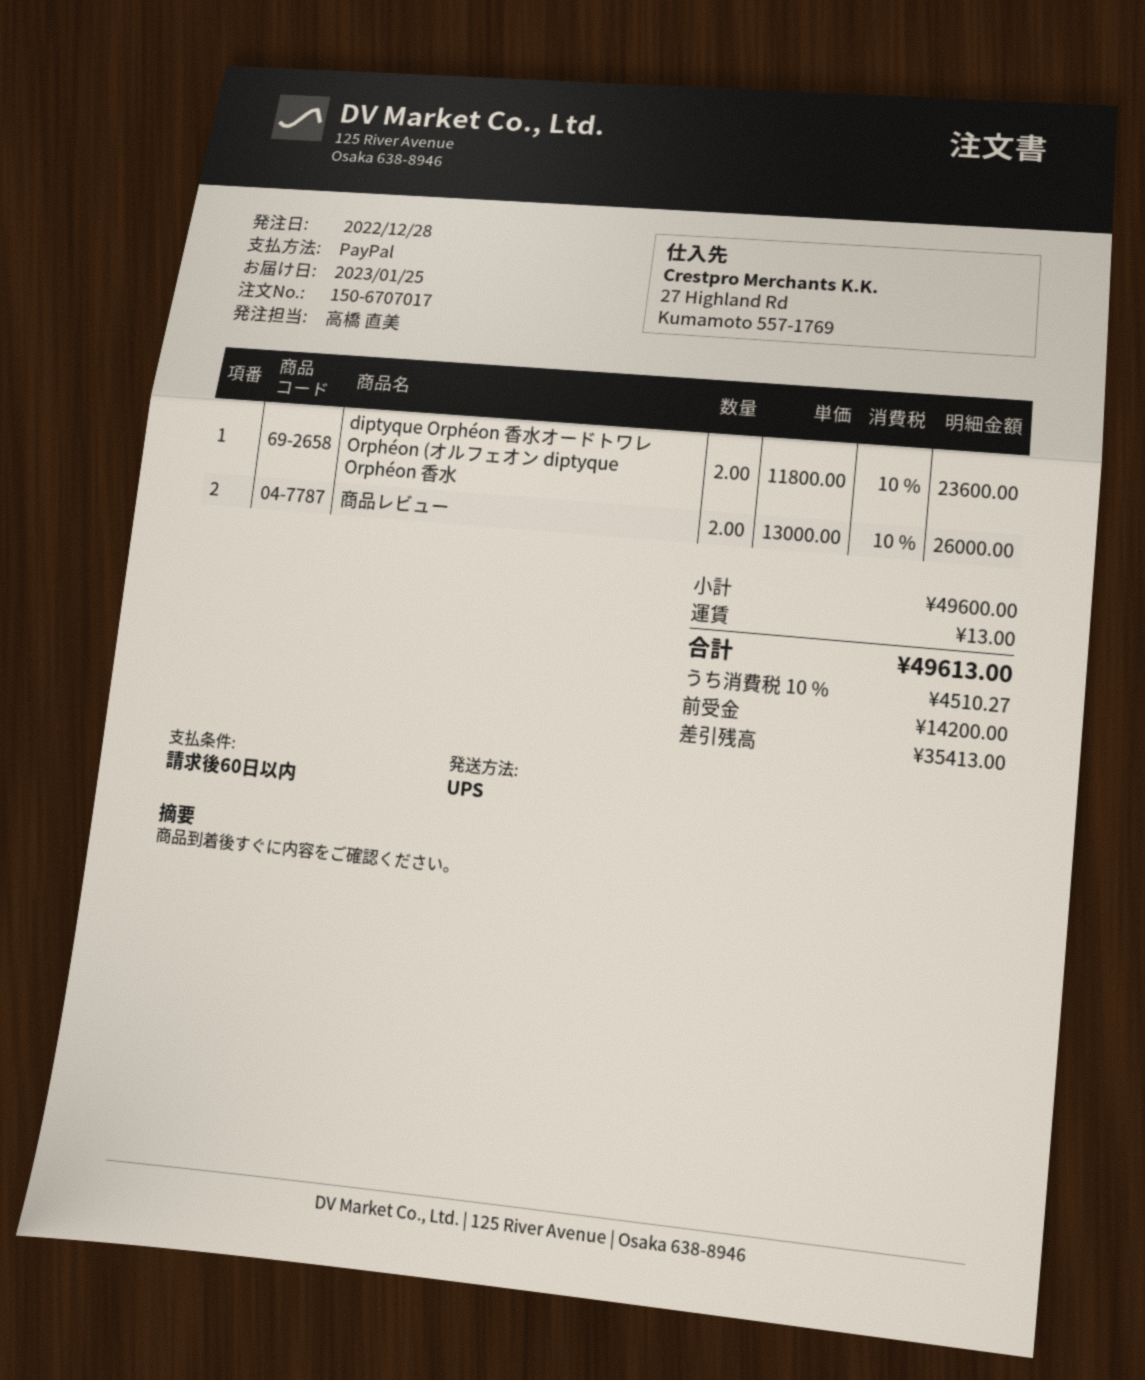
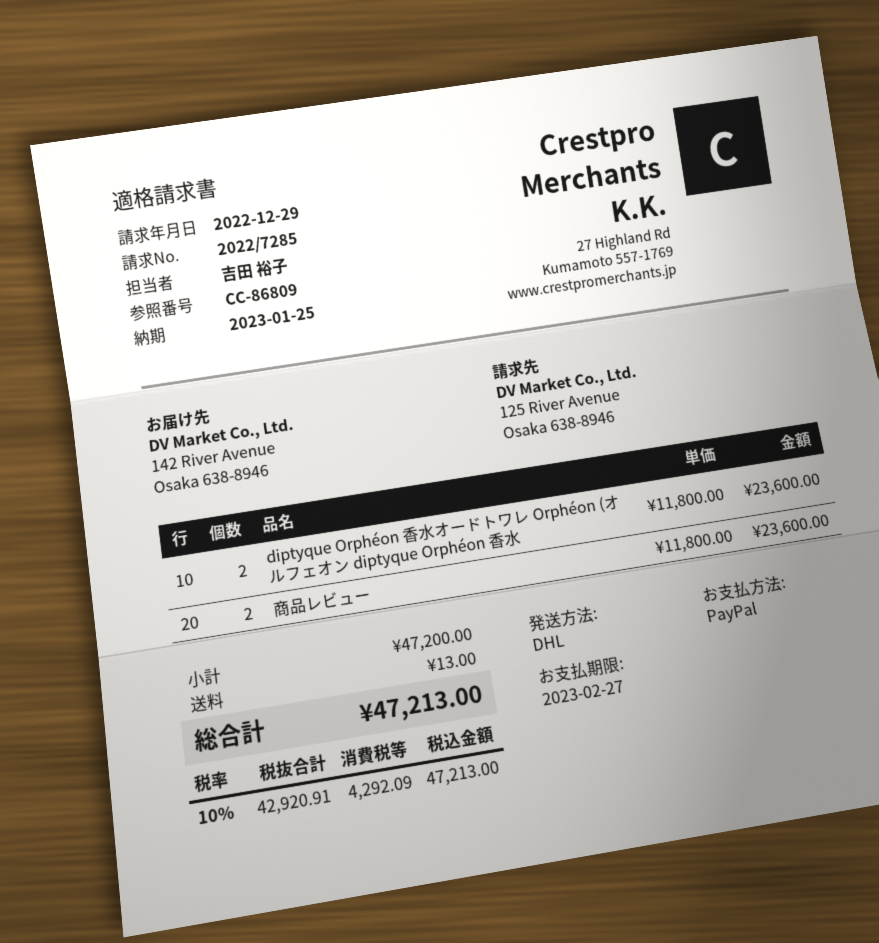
shipping method: UPS -> DHL
商品レビュー: 2 x 13000.00 = 26000.00 -> 2 x 11800.00 = 23600.00
subtotal: 49600.00 -> 47200.00
tax: 10% = 4510.27 -> 10% = 4292.09
total: 49613.00 -> 47213.00

